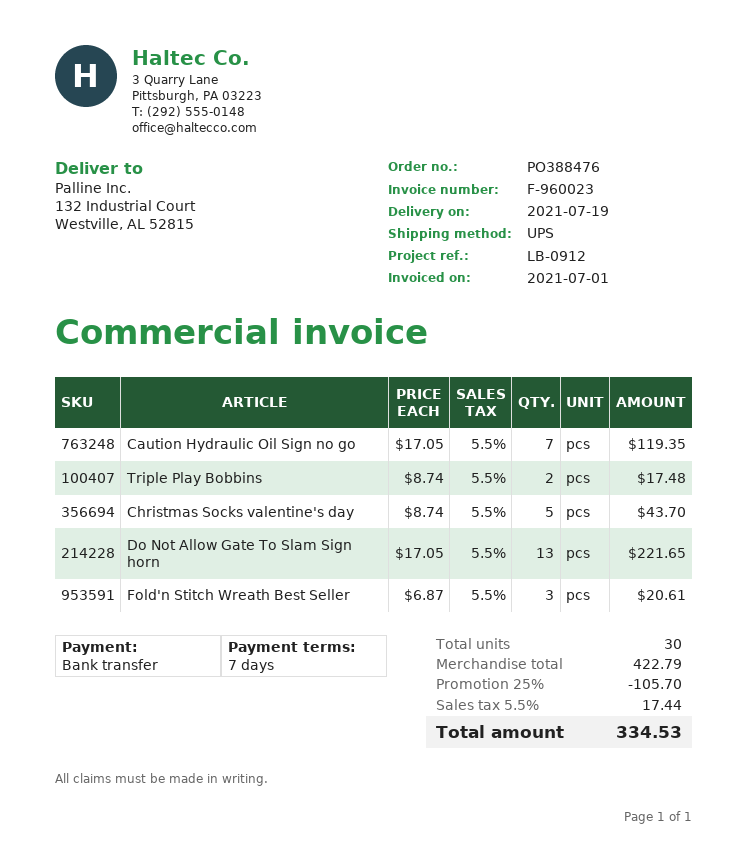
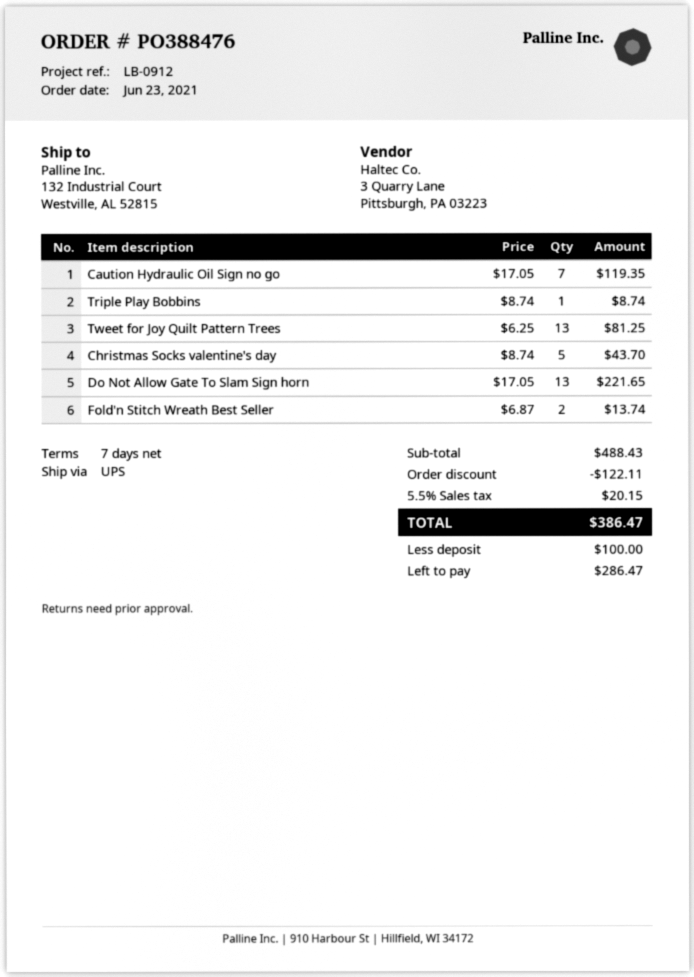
Triple Play Bobbins: 2 x 8.74 = 17.48 -> 1 x 8.74 = 8.74
Fold'n Stitch Wreath Best Seller: 3 x 6.87 = 20.61 -> 2 x 6.87 = 13.74
Tweet for Joy Quilt Pattern Trees: none -> 13 x 6.25 = 81.25
subtotal: 422.79 -> 488.43
discount: 105.70 -> 122.11
tax: 5.5% = 17.44 -> 5.5% = 20.15
total: 334.53 -> 386.47

